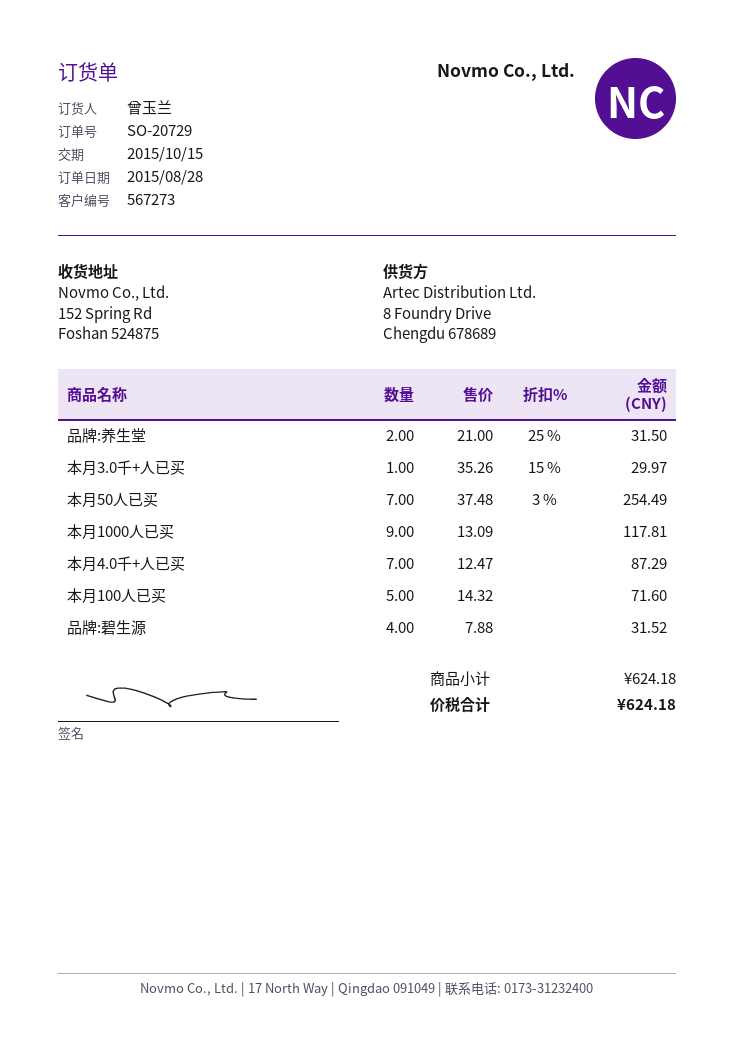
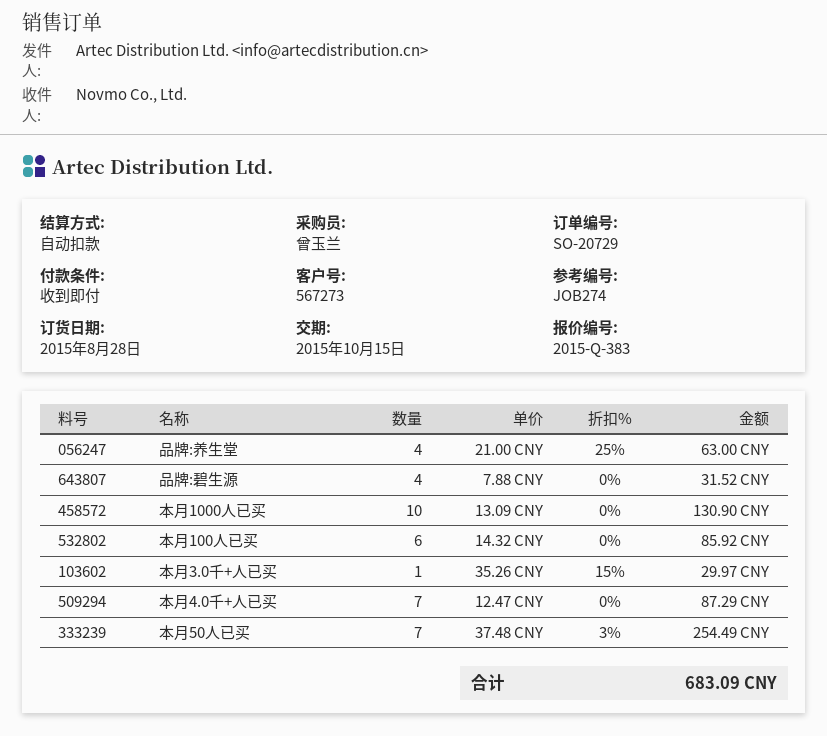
品牌:养生堂: 2 x 21.00 - 25% = 31.50 -> 4 x 21.00 - 25% = 63.00
本月1000人已买: 9 x 13.09 = 117.81 -> 10 x 13.09 = 130.90
本月100人已买: 5 x 14.32 = 71.60 -> 6 x 14.32 = 85.92
total: 624.18 -> 683.09

